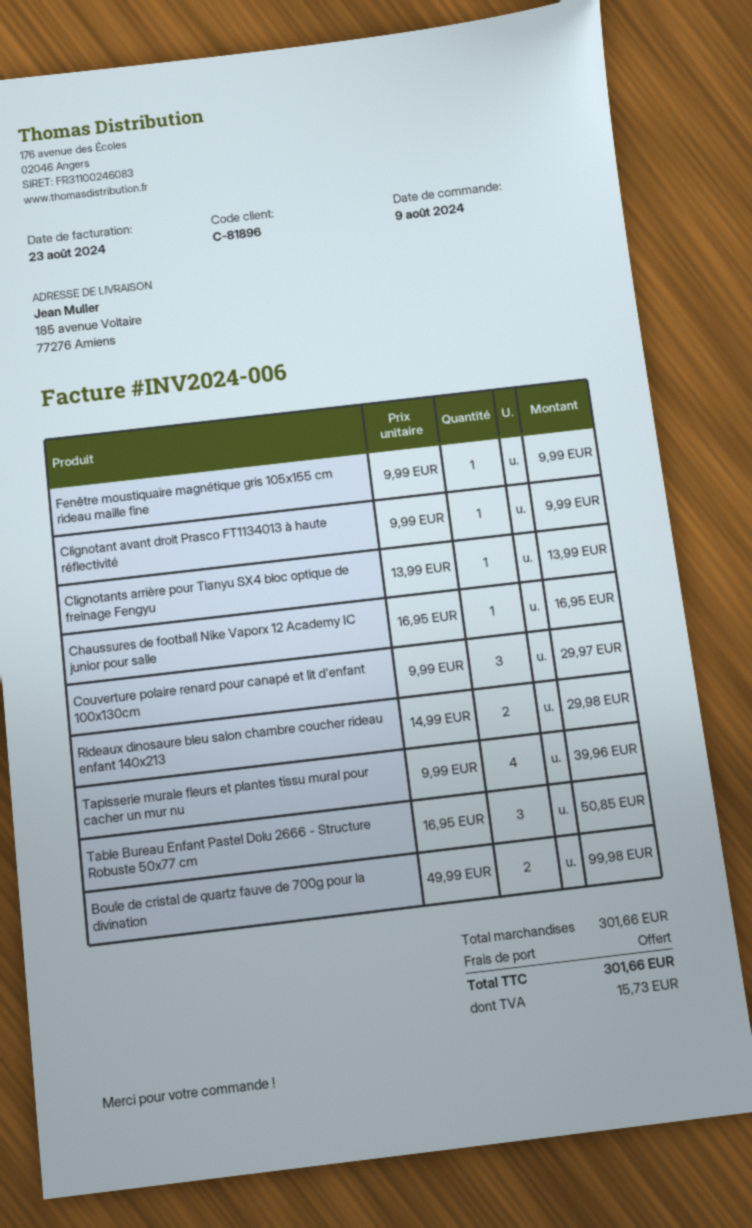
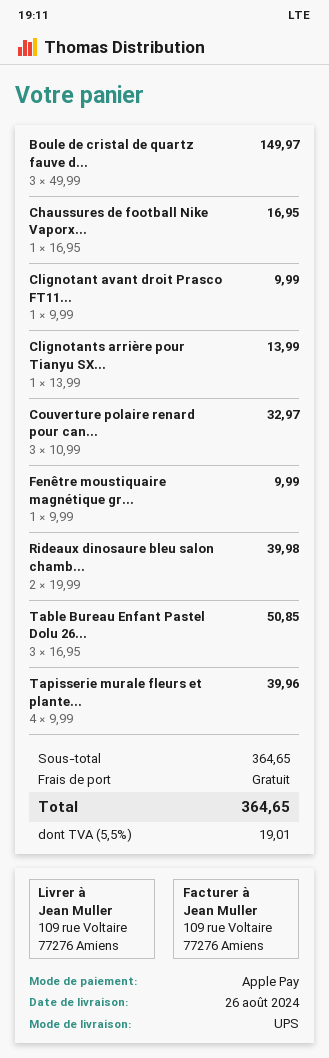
ship to: 185 avenue Voltaire, 77276 Amiens -> 109 rue Voltaire, 77276 Amiens
Couverture polaire renard pour canapé et lit d'enfant 100x130cm: 3 x 9.99 = 29.97 -> 3 x 10.99 = 32.97
Rideaux dinosaure bleu salon chambre coucher rideau enfant 140x213: 2 x 14.99 = 29.98 -> 2 x 19.99 = 39.98
Boule de cristal de quartz fauve de 700g pour la divination: 2 x 49.99 = 99.98 -> 3 x 49.99 = 149.97
subtotal: 301.66 -> 364.65
tax: 15.73 -> 19.01
total: 301.66 -> 364.65

